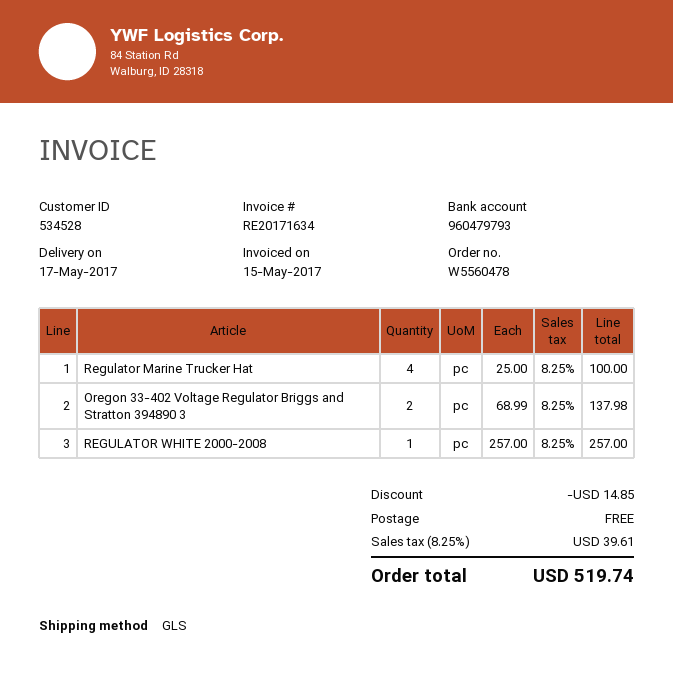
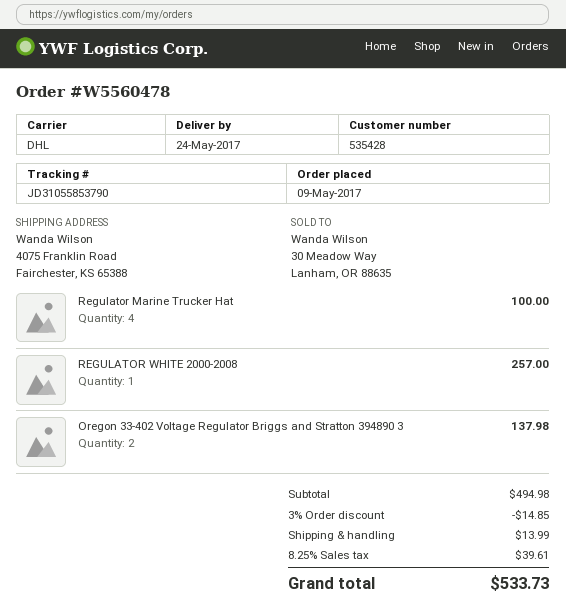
delivery date: 2017-05-17 -> 2017-05-24
customer number: 534528 -> 535428
shipping method: GLS -> DHL
shipping: 0.00 -> 13.99
total: 519.74 -> 533.73

